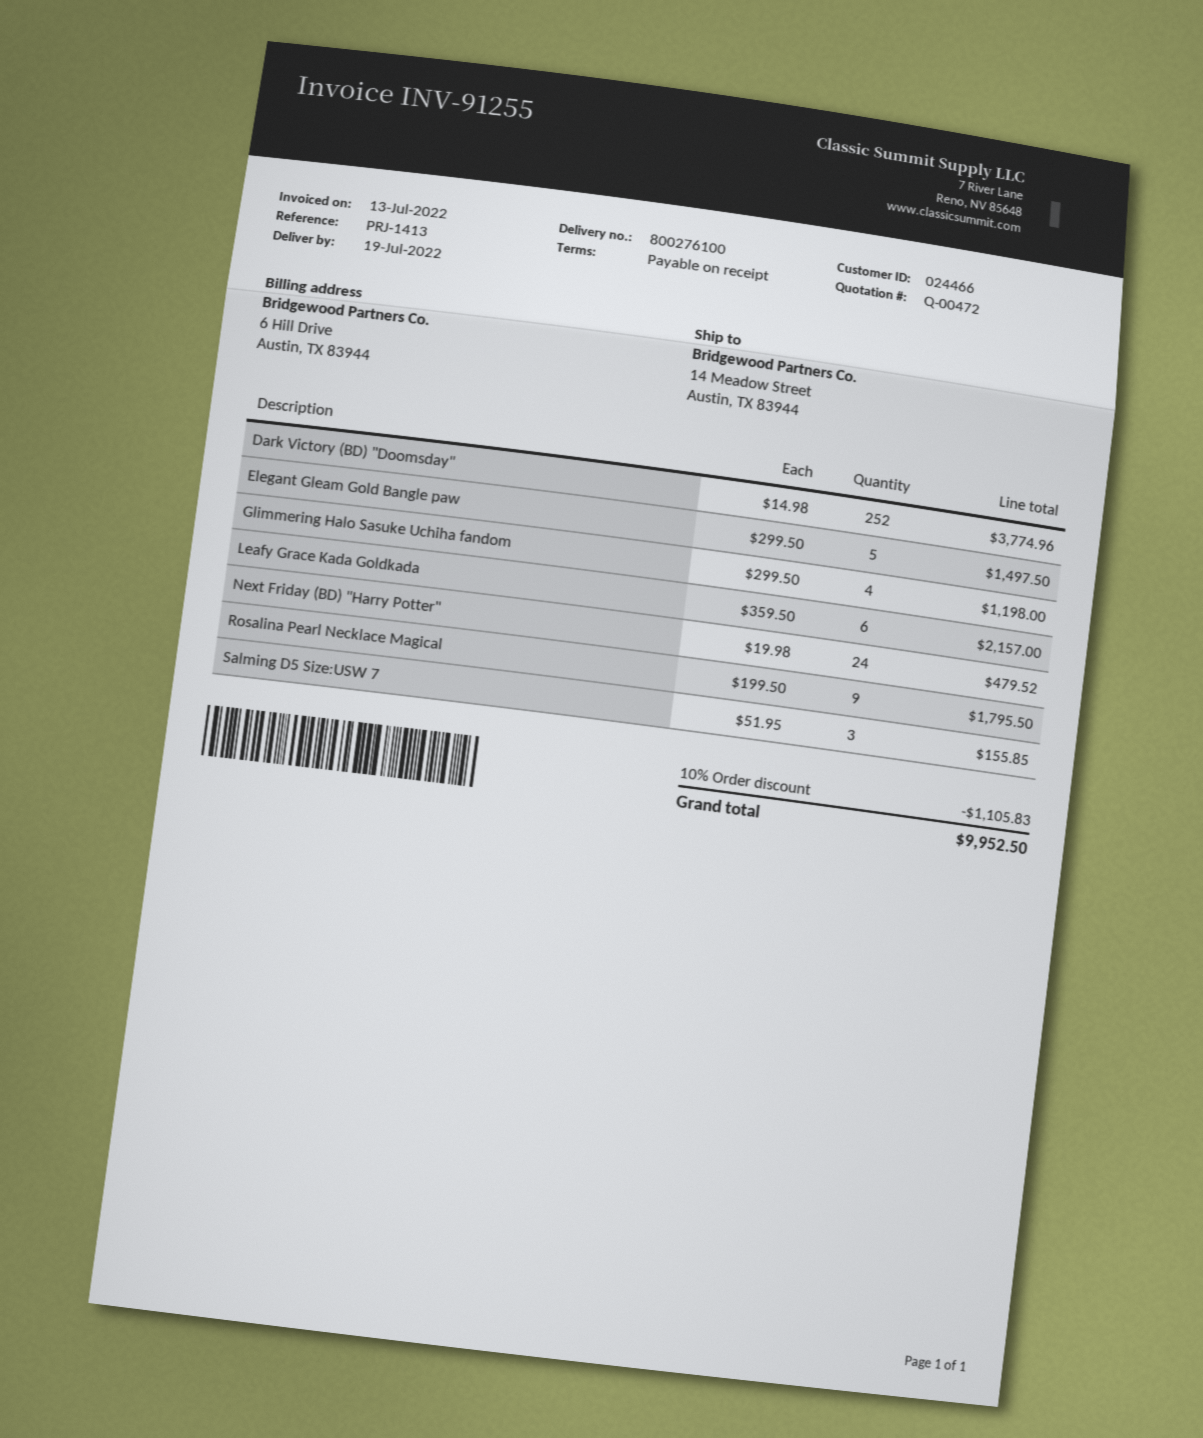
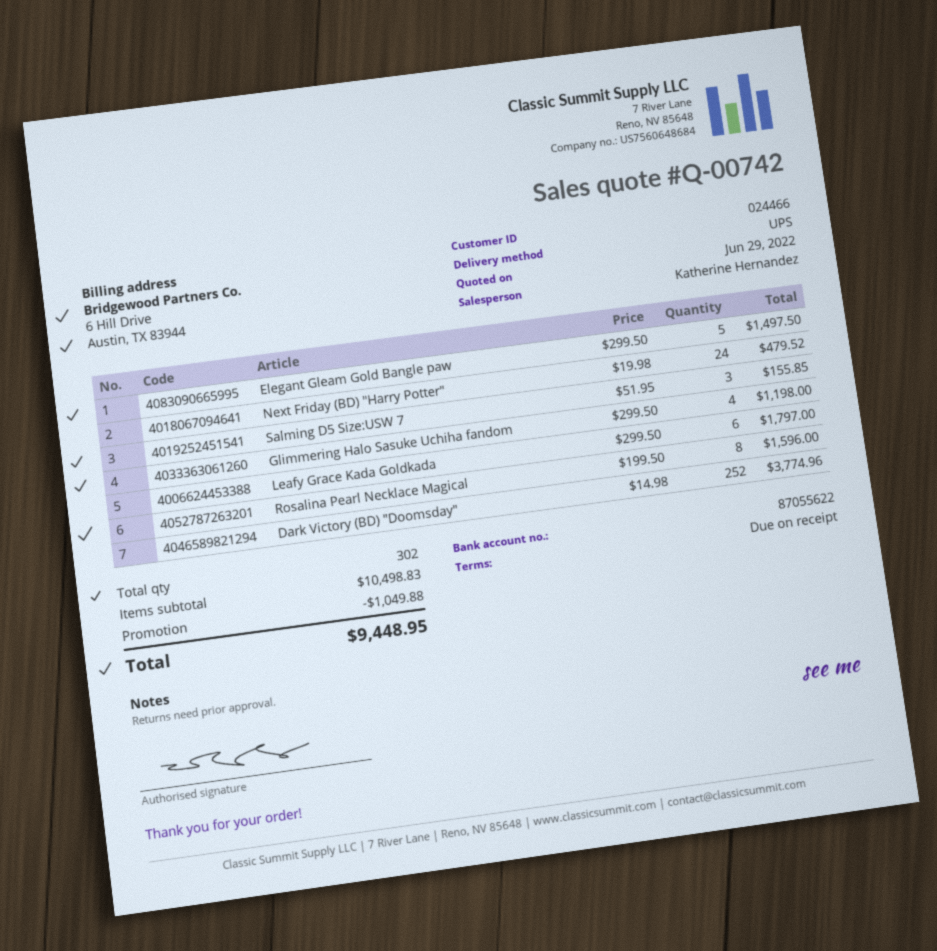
quote number: Q-00472 -> Q-00742
Leafy Grace Kada Goldkada: 6 x 359.50 = 2157.00 -> 6 x 299.50 = 1797.00
Rosalina Pearl Necklace Magical: 9 x 199.50 = 1795.50 -> 8 x 199.50 = 1596.00
discount: 1105.83 -> 1049.88
total: 9952.50 -> 9448.95

